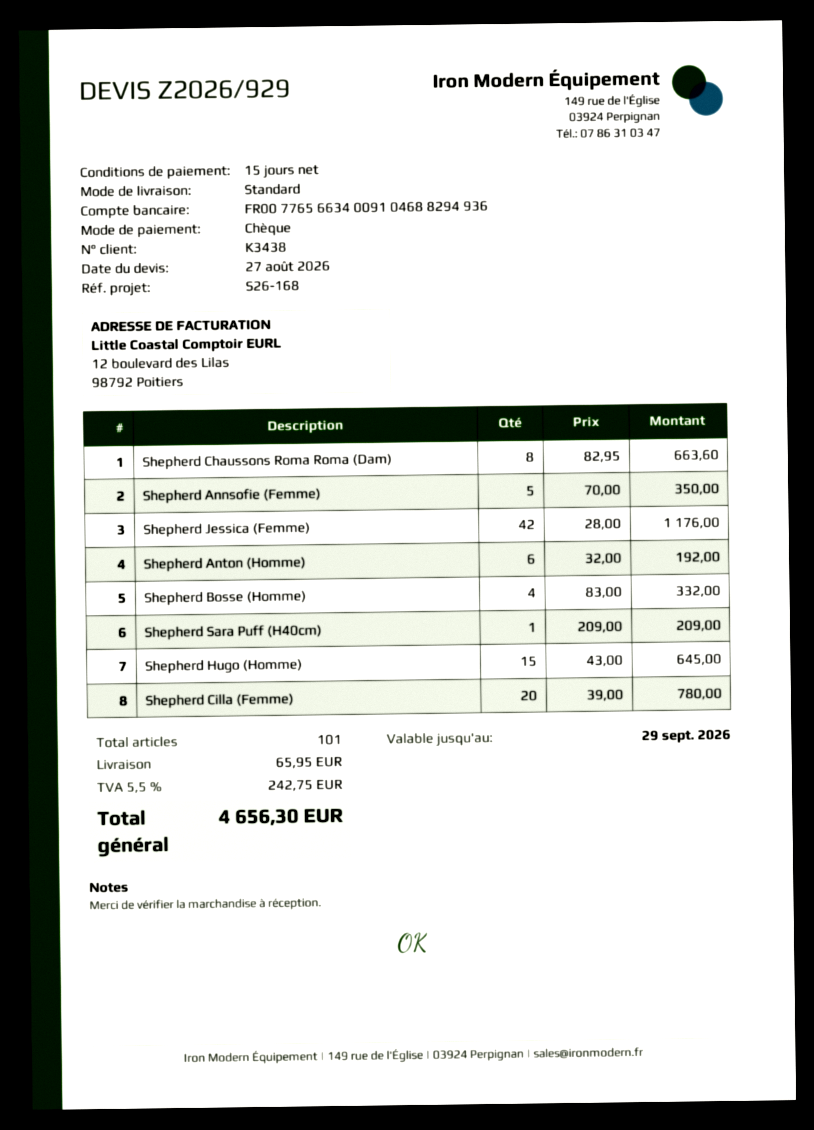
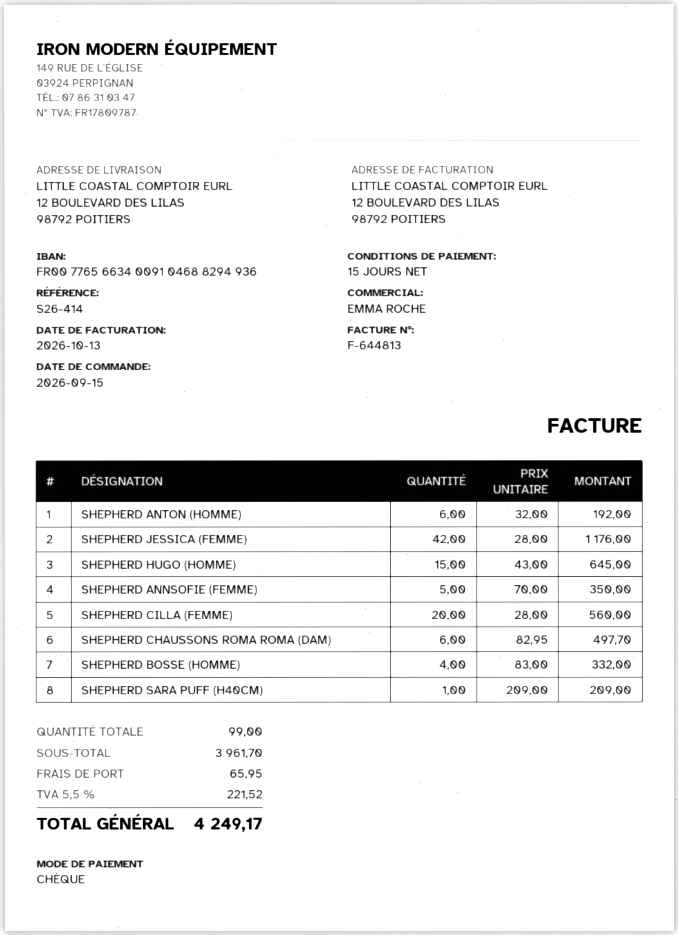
reference: S26-168 -> S26-414
Shepherd Chaussons Roma Roma (Dam): 8 x 82.95 = 663.60 -> 6 x 82.95 = 497.70
Shepherd Cilla (Femme): 20 x 39.00 = 780.00 -> 20 x 28.00 = 560.00
total quantity: 101 -> 99
tax: 5.5% = 242.75 -> 5.5% = 221.52
total: 4656.30 -> 4249.17

